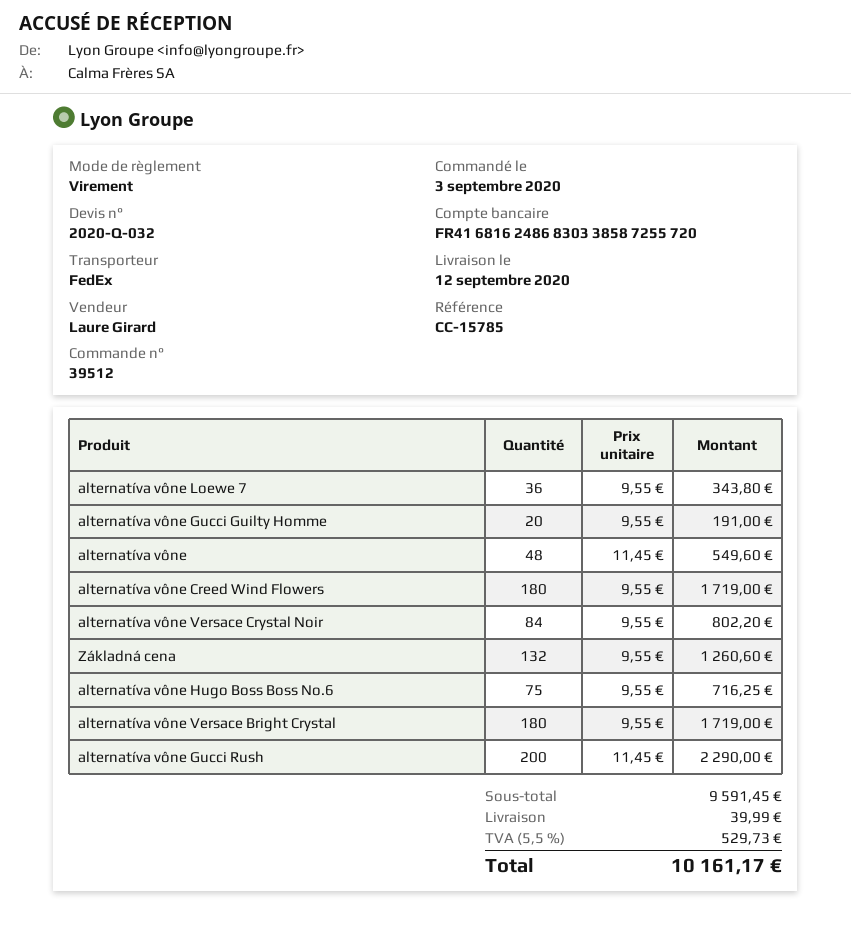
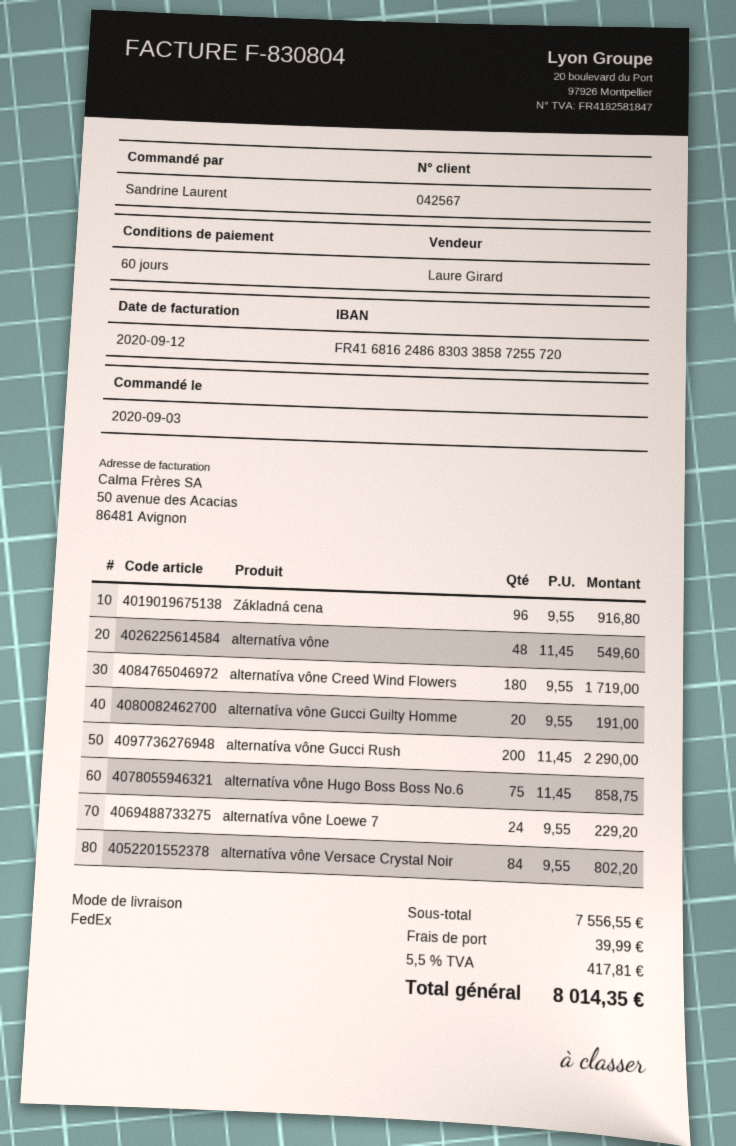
alternatíva vône Loewe 7: 36 x 9.55 = 343.80 -> 24 x 9.55 = 229.20
Základná cena: 132 x 9.55 = 1260.60 -> 96 x 9.55 = 916.80
alternatíva vône Hugo Boss Boss No.6: 75 x 9.55 = 716.25 -> 75 x 11.45 = 858.75
alternatíva vône Versace Bright Crystal: 180 x 9.55 = 1719.00 -> none
subtotal: 9591.45 -> 7556.55
tax: 5.5% = 529.73 -> 5.5% = 417.81
total: 10161.17 -> 8014.35

